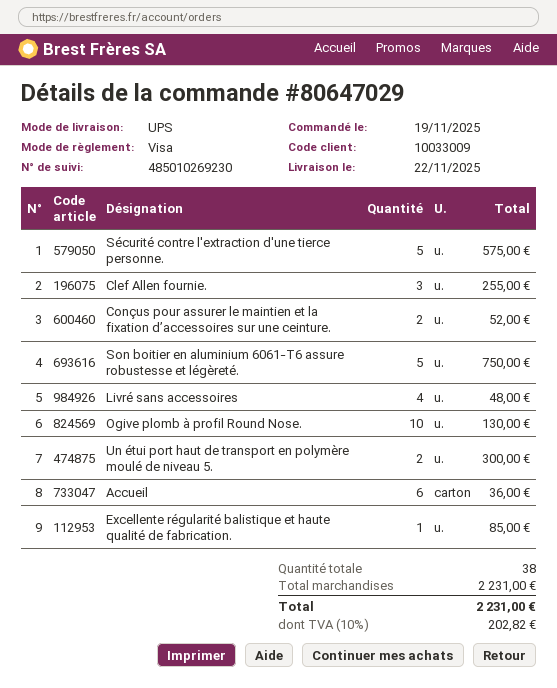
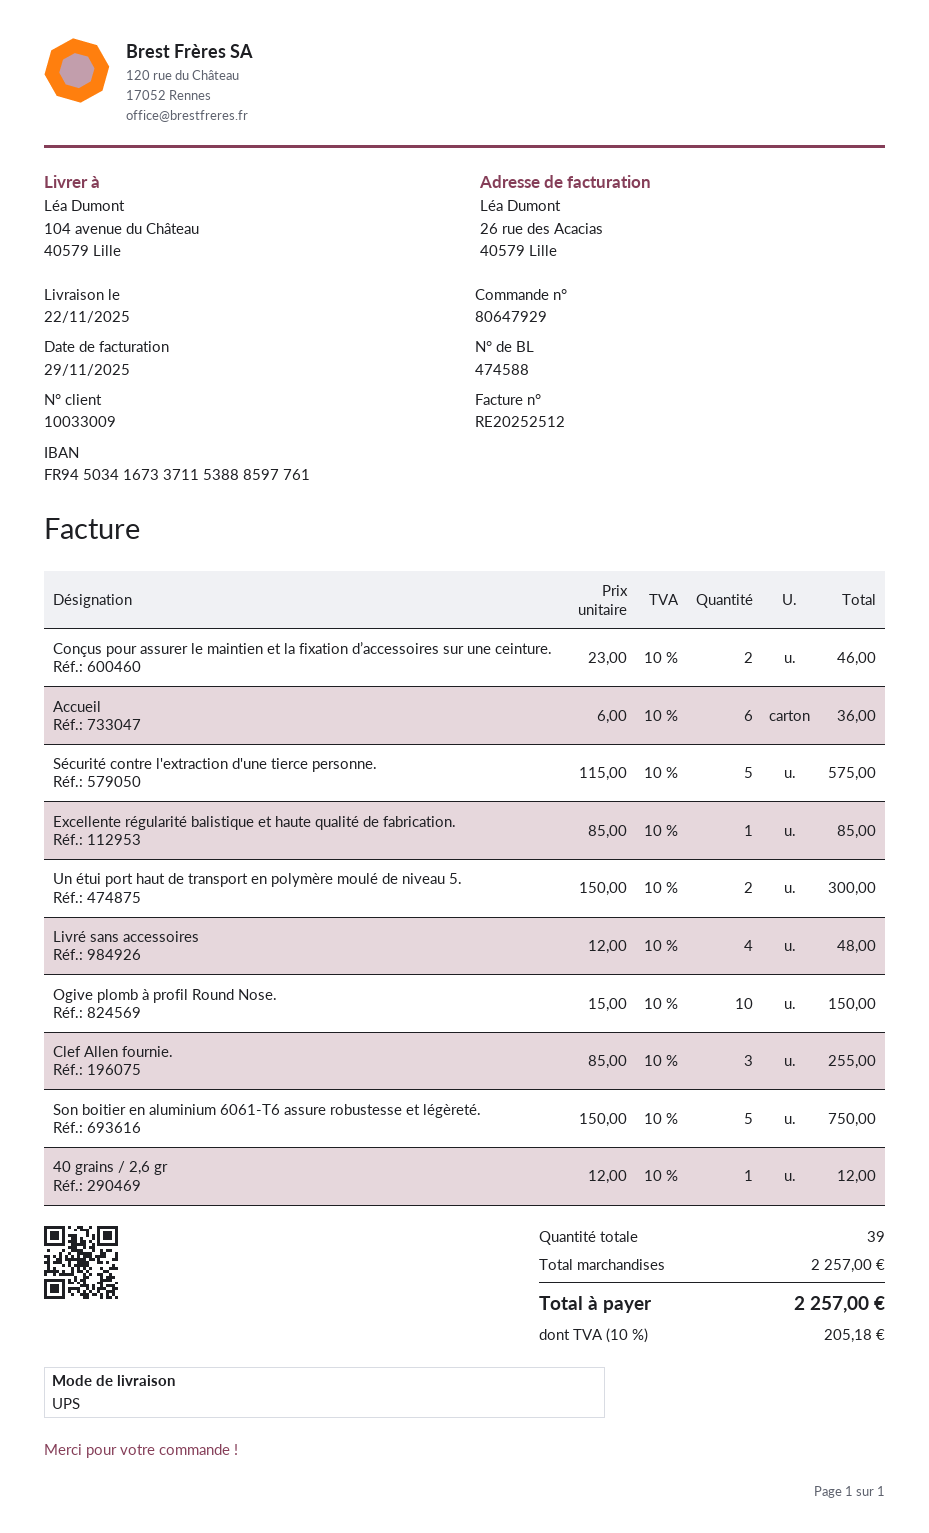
order number: 80647029 -> 80647929
Conçus pour assurer le maintien et la fixation d’accessoires sur une ceinture.: 2 for 52.00 -> 2 for 46.00
Ogive plomb à profil Round Nose.: 10 for 130.00 -> 10 for 150.00
40 grains / 2,6 gr: none -> 1 for 12.00
total quantity: 38 -> 39
subtotal: 2231.00 -> 2257.00
tax: 10% = 202.82 -> 10% = 205.18
total: 2231.00 -> 2257.00

